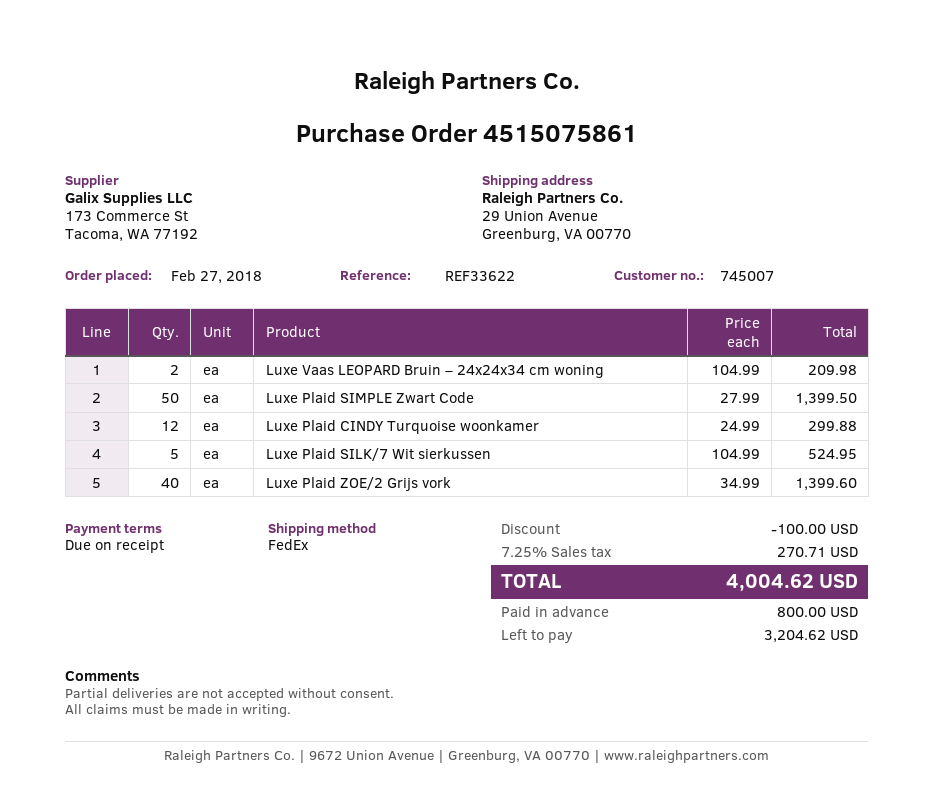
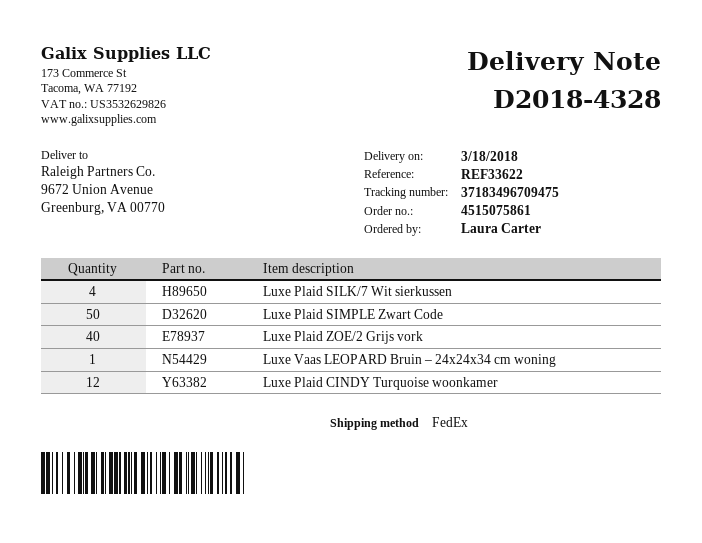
ship to: 29 Union Avenue, Greenburg, VA 00770 -> 9672 Union Avenue, Greenburg, VA 00770
Luxe Vaas LEOPARD Bruin – 24x24x34 cm woning: 2 -> 1
Luxe Plaid SILK/7 Wit sierkussen: 5 -> 4

